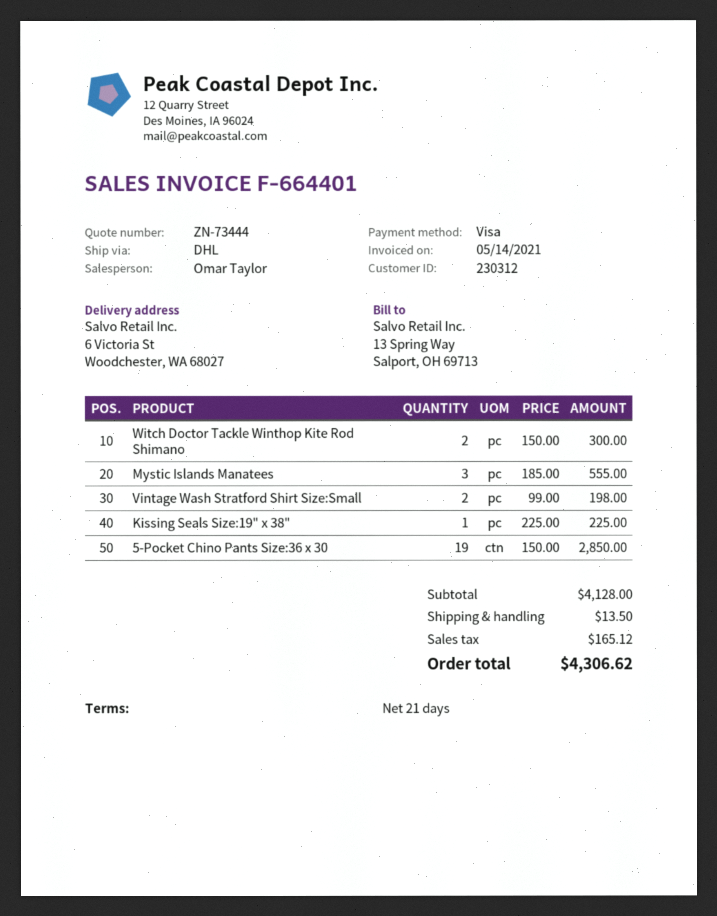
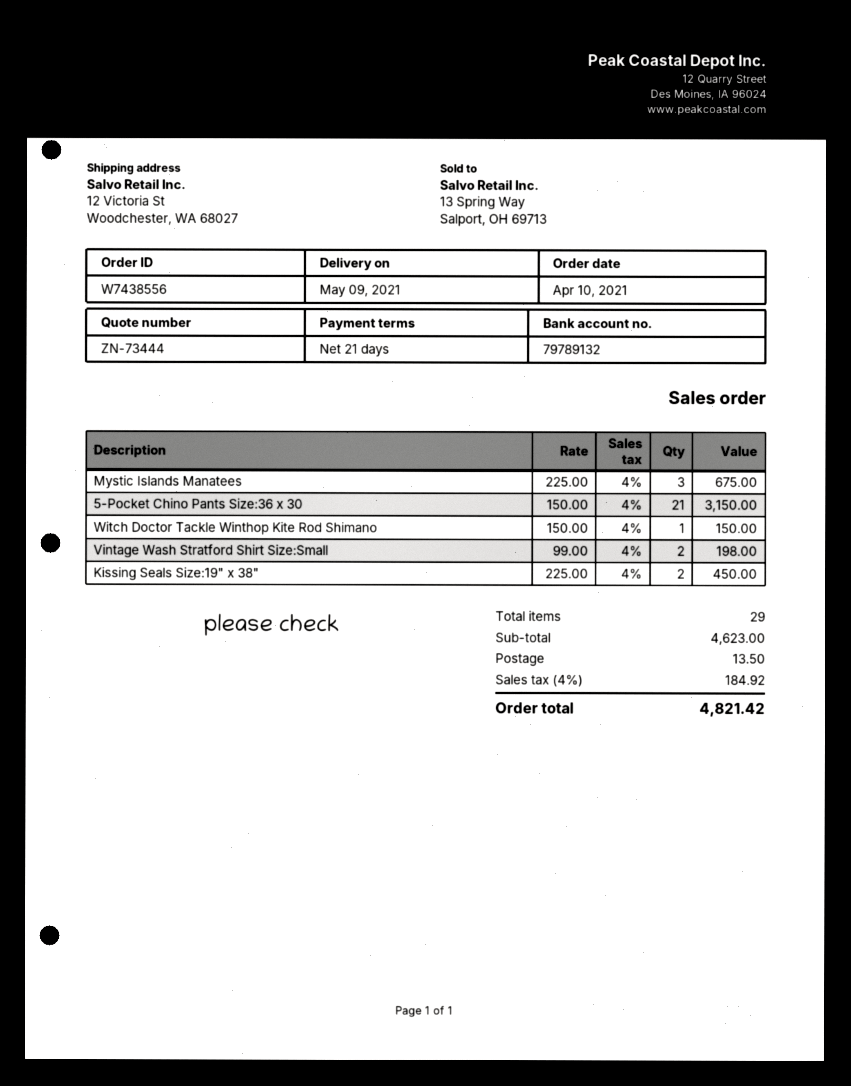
ship to: 6 Victoria St, Woodchester, WA 68027 -> 12 Victoria St, Woodchester, WA 68027
Witch Doctor Tackle Winthop Kite Rod Shimano: 2 x 150.00 = 300.00 -> 1 x 150.00 = 150.00
Mystic Islands Manatees: 3 x 185.00 = 555.00 -> 3 x 225.00 = 675.00
Kissing Seals Size:19" x 38": 1 x 225.00 = 225.00 -> 2 x 225.00 = 450.00
5-Pocket Chino Pants Size:36 x 30: 19 x 150.00 = 2850.00 -> 21 x 150.00 = 3150.00
subtotal: 4128.00 -> 4623.00
tax: 165.12 -> 184.92
total: 4306.62 -> 4821.42

